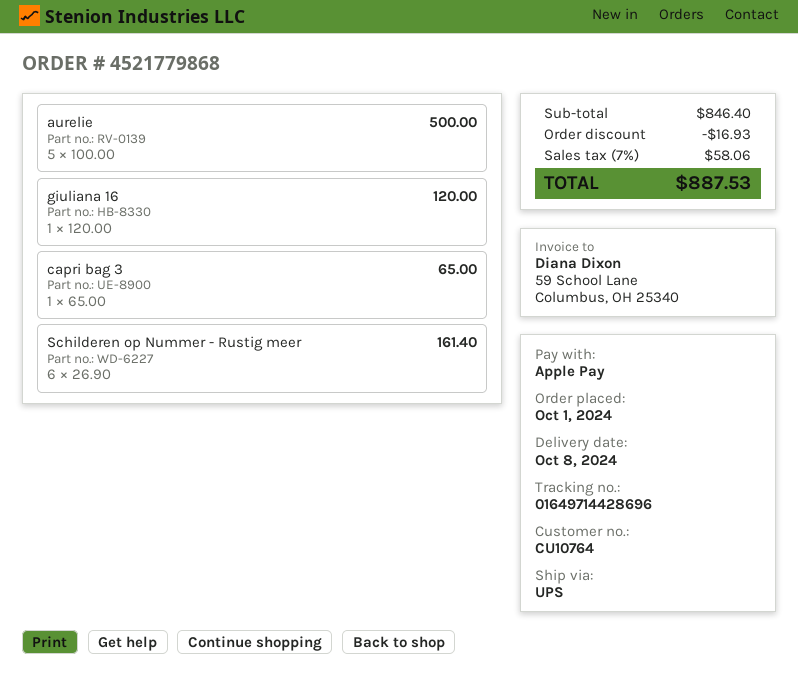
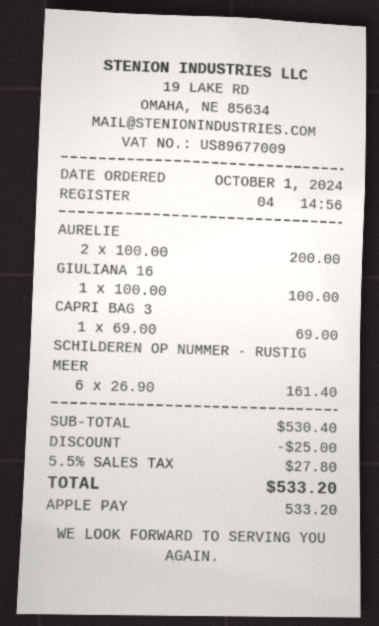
aurelie: 5 x 100.00 = 500.00 -> 2 x 100.00 = 200.00
giuliana 16: 1 x 120.00 = 120.00 -> 1 x 100.00 = 100.00
capri bag 3: 1 x 65.00 = 65.00 -> 1 x 69.00 = 69.00
subtotal: 846.40 -> 530.40
discount: 16.93 -> 25.00
tax: 7% = 58.06 -> 5.5% = 27.80
total: 887.53 -> 533.20

